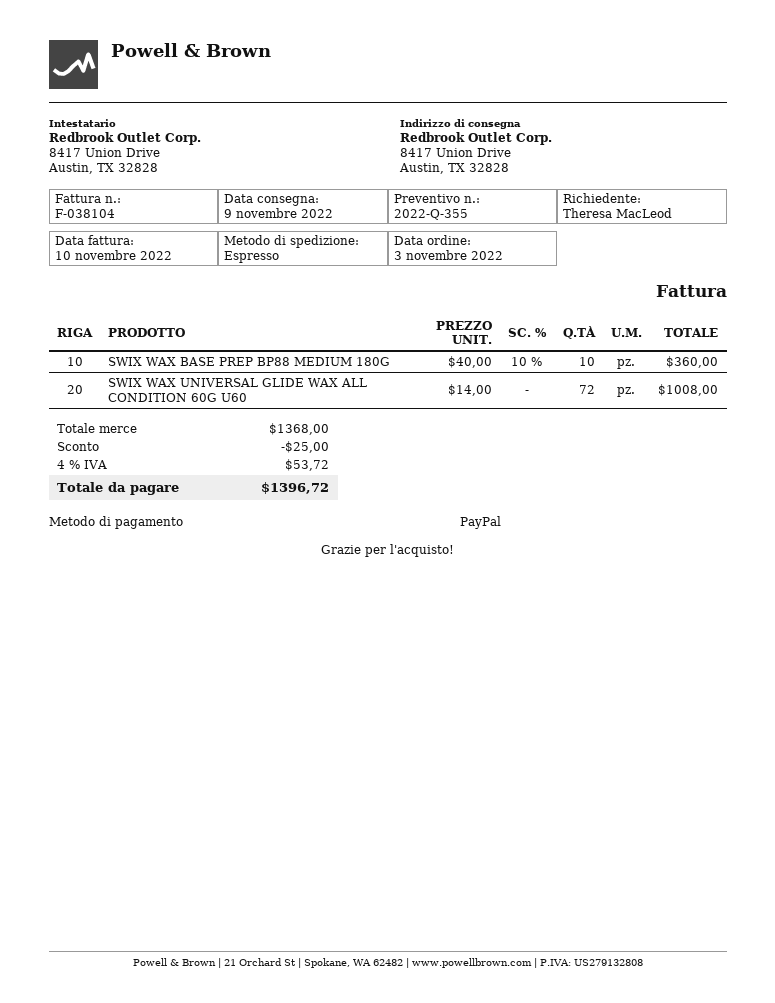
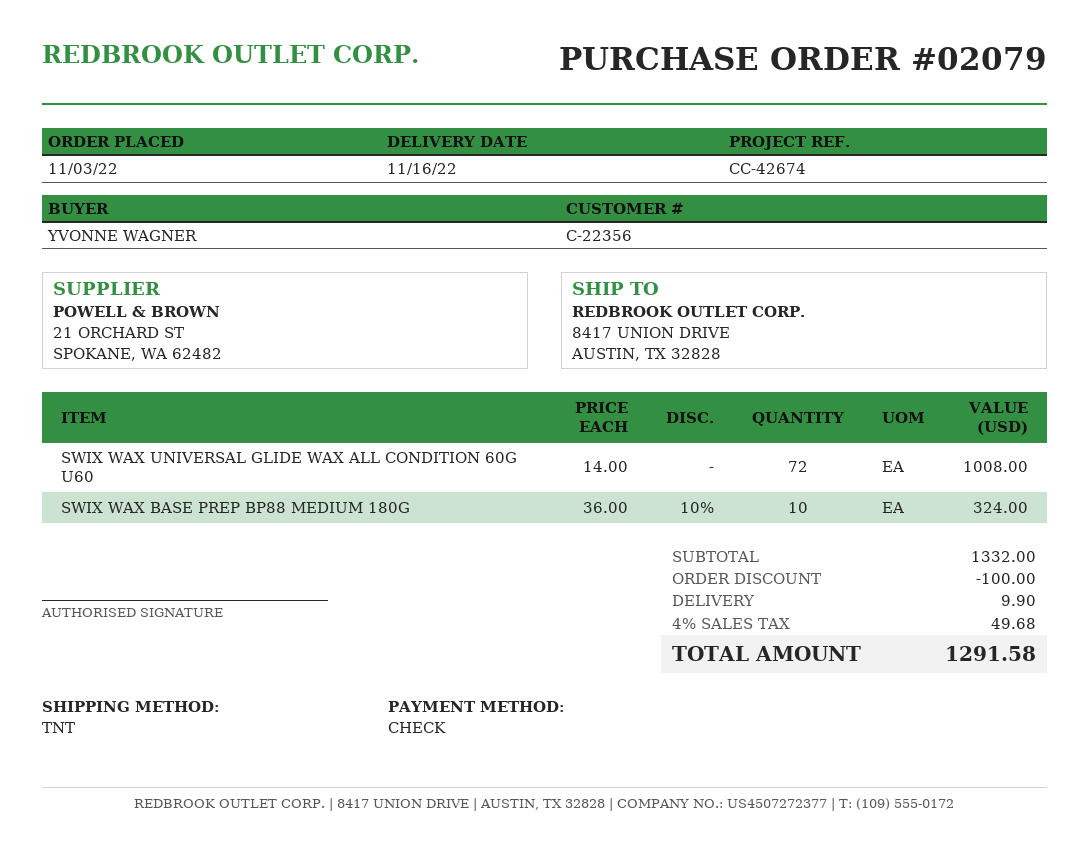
delivery date: 2022-11-09 -> 2022-11-16
ordered by: Theresa MacLeod -> YVONNE WAGNER
payment method: PayPal -> cheque
shipping method: express -> TNT
SWIX WAX BASE PREP BP88 MEDIUM 180G: 10 x 40.00 - 10% = 360.00 -> 10 x 36.00 - 10% = 324.00
subtotal: 1368.00 -> 1332.00
discount: 25.00 -> 100.00
shipping: none -> 9.90
tax: 4% = 53.72 -> 4% = 49.68
total: 1396.72 -> 1291.58

